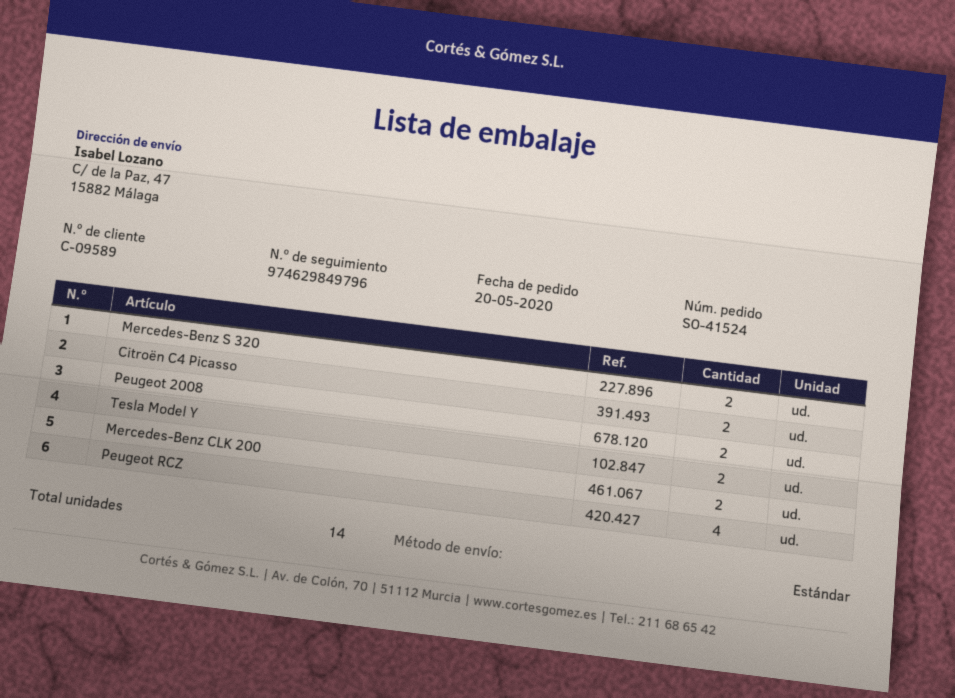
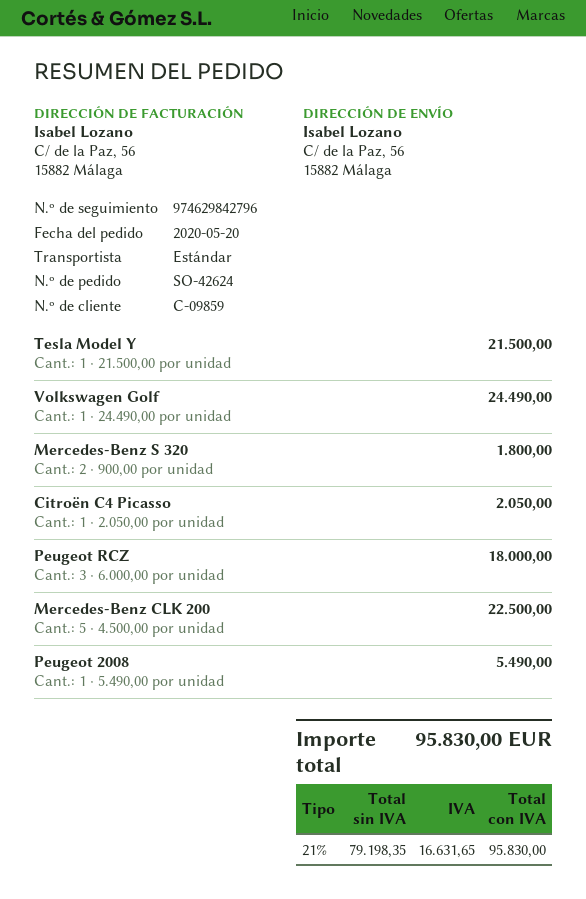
order number: SO-41524 -> SO-42624
customer number: C-09589 -> C-09859
tracking number: 974629849796 -> 974629842796
ship to: C/ de la Paz, 47, 15882 Málaga -> C/ de la Paz, 56, 15882 Málaga
Citroën C4 Picasso: 2 -> 1
Peugeot 2008: 2 -> 1
Tesla Model Y: 2 -> 1
Mercedes-Benz CLK 200: 2 -> 5
Peugeot RCZ: 4 -> 3
Volkswagen Golf: none -> 1

